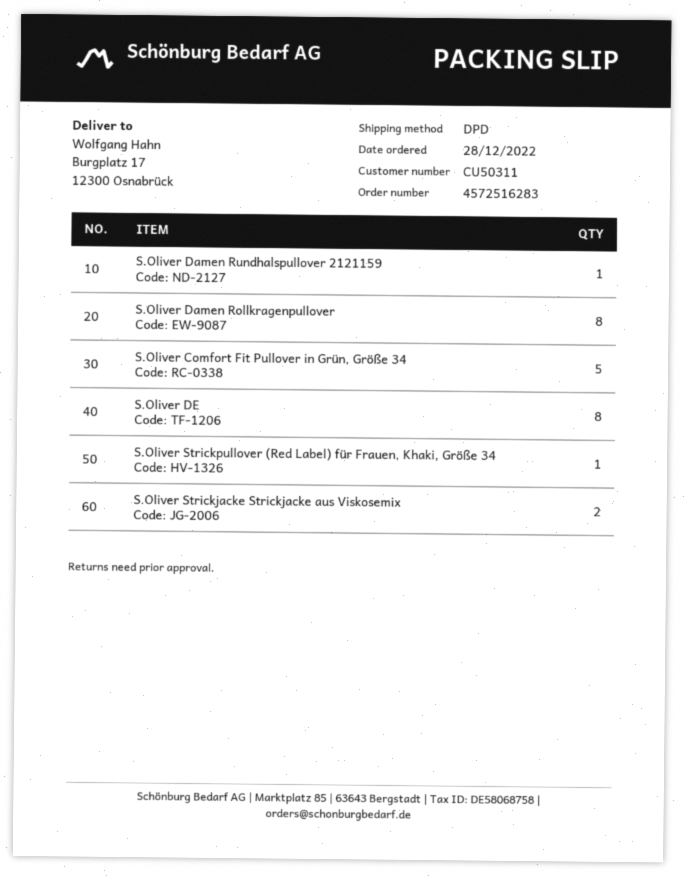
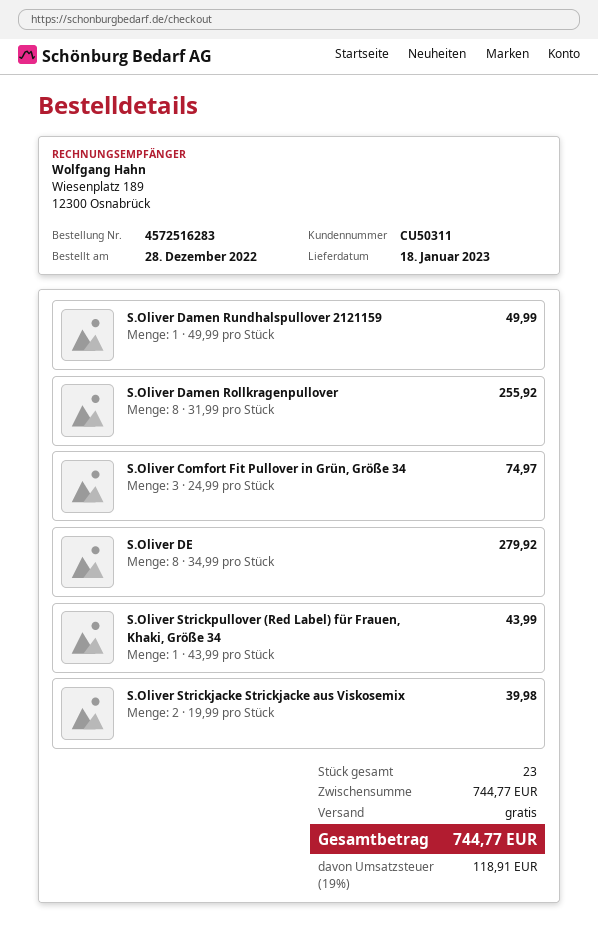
S.Oliver Comfort Fit Pullover in Grün, Größe 34: 5 -> 3

